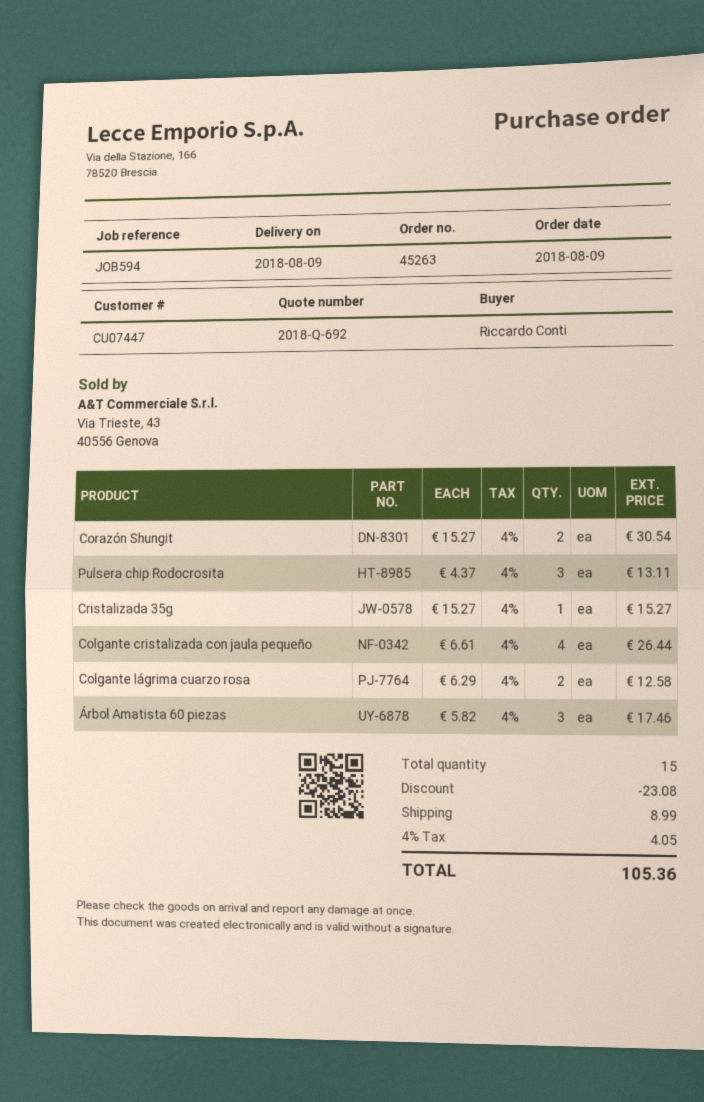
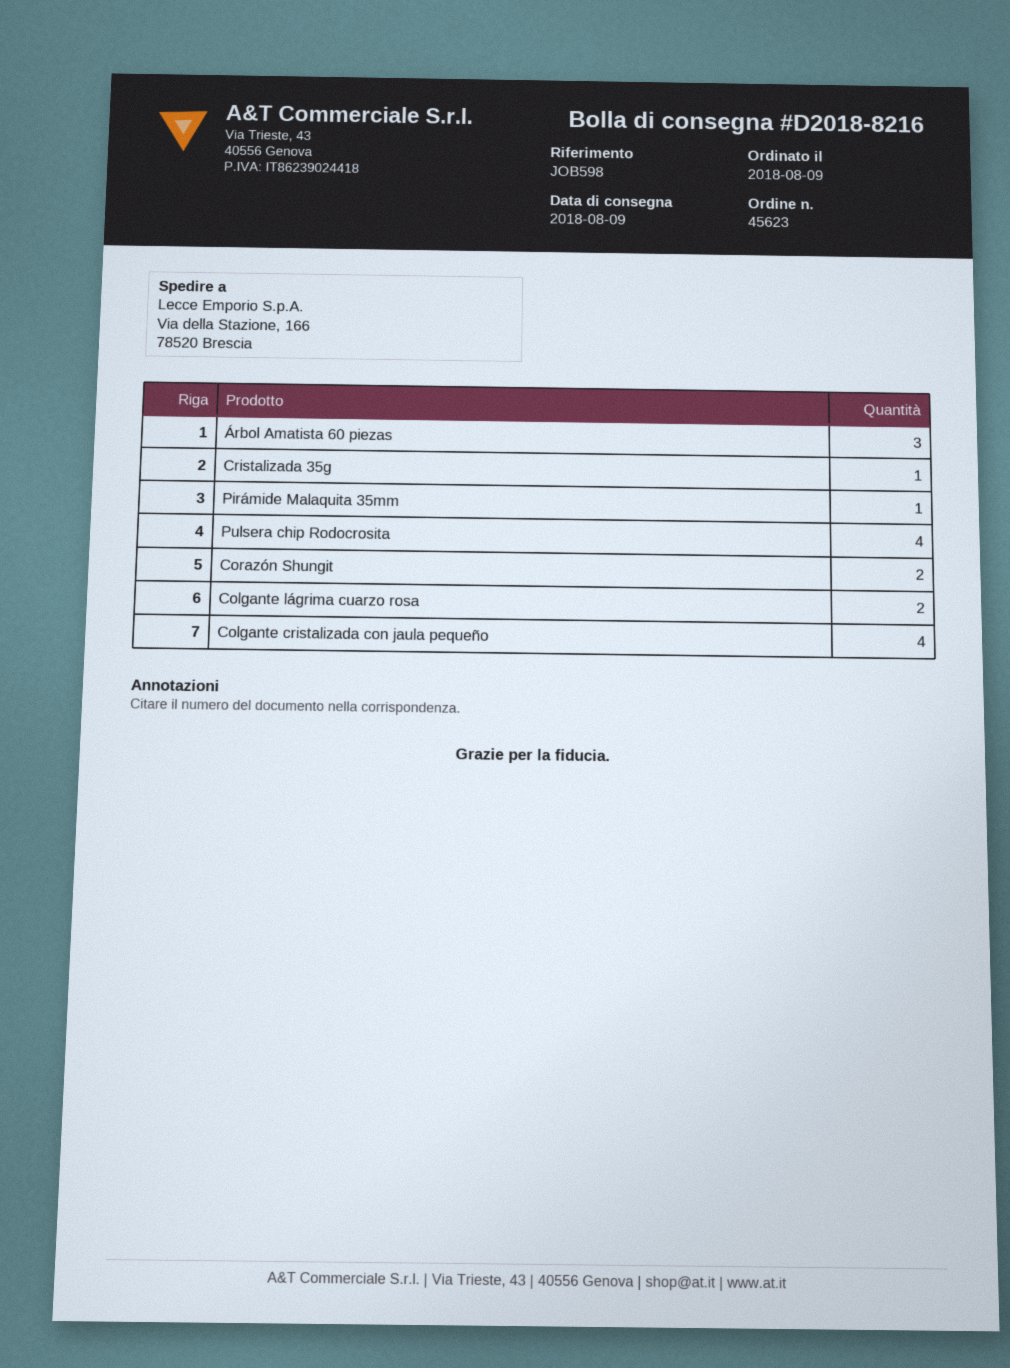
order number: 45263 -> 45623
reference: JOB594 -> JOB598
Pulsera chip Rodocrosita: 3 -> 4
Pirámide Malaquita 35mm: none -> 1

